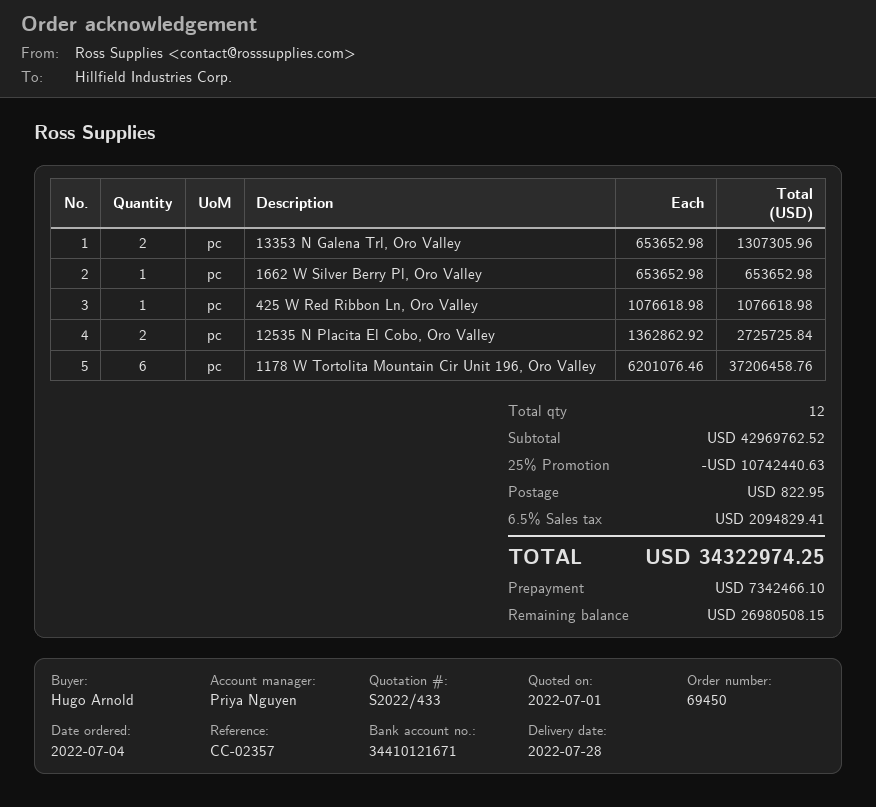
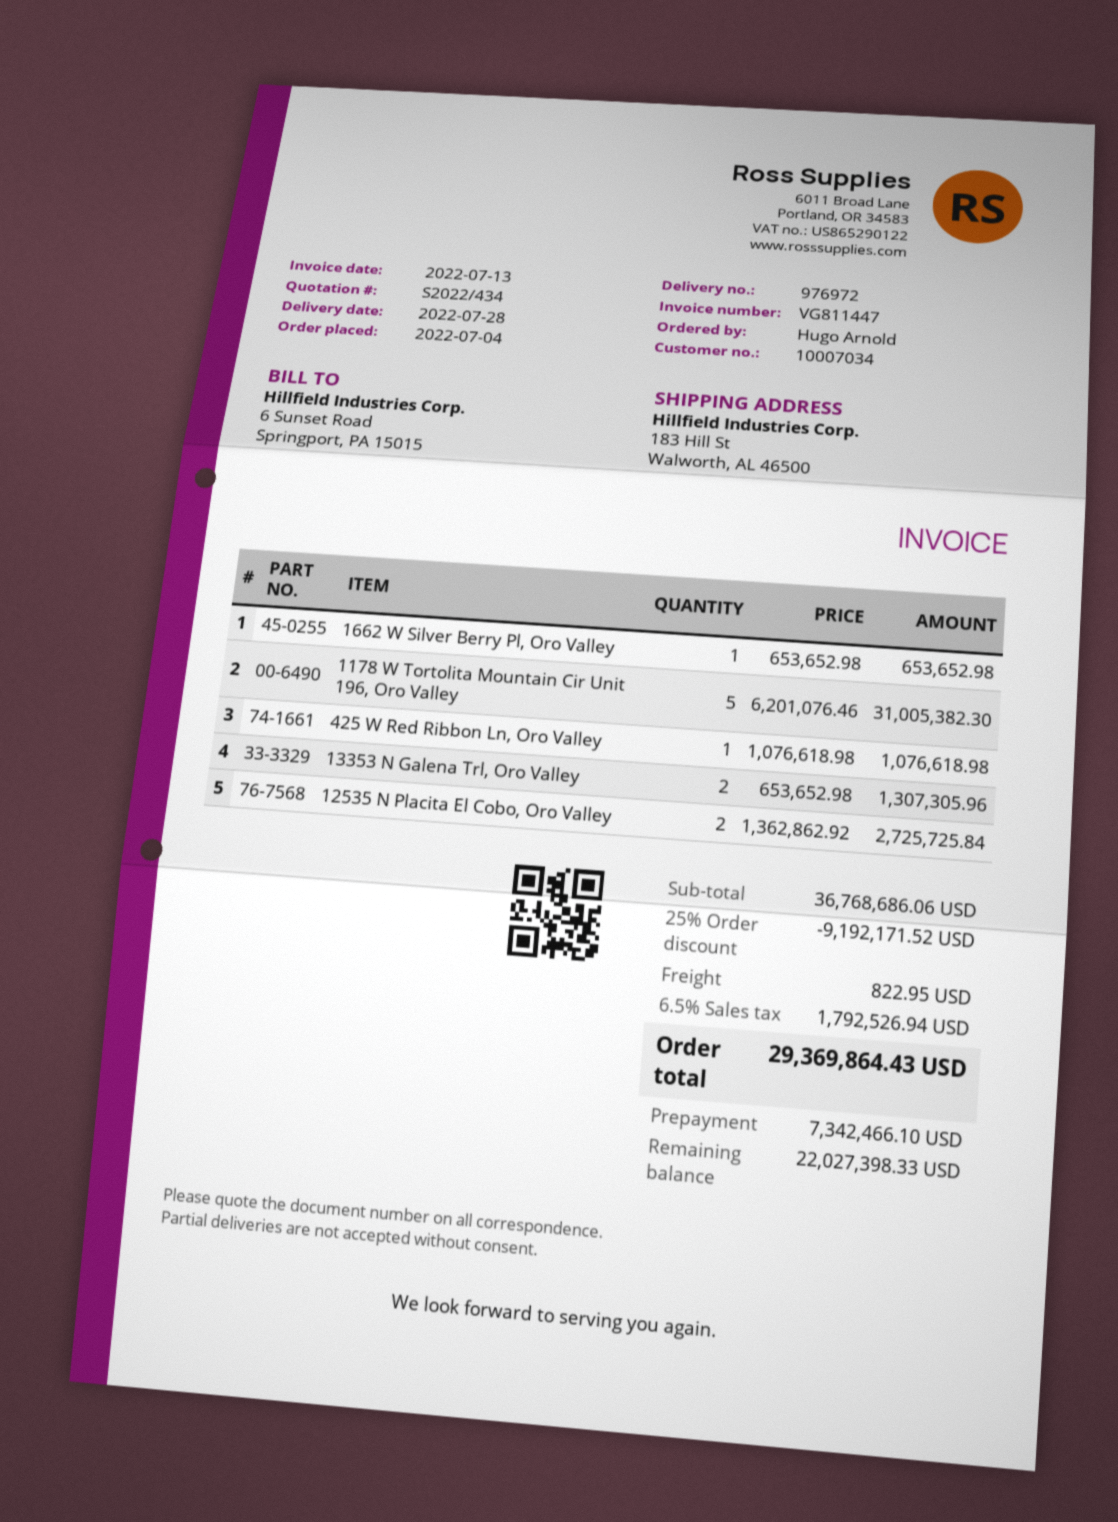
quote number: S2022/433 -> S2022/434
1178 W Tortolita Mountain Cir Unit 196, Oro Valley: 6 x 6201076.46 = 37206458.76 -> 5 x 6201076.46 = 31005382.30
subtotal: 42969762.52 -> 36768686.06
discount: 25% = 10742440.63 -> 25% = 9192171.52
tax: 6.5% = 2094829.41 -> 6.5% = 1792526.94
total: 34322974.25 -> 29369864.43
balance: 26980508.15 -> 22027398.33

